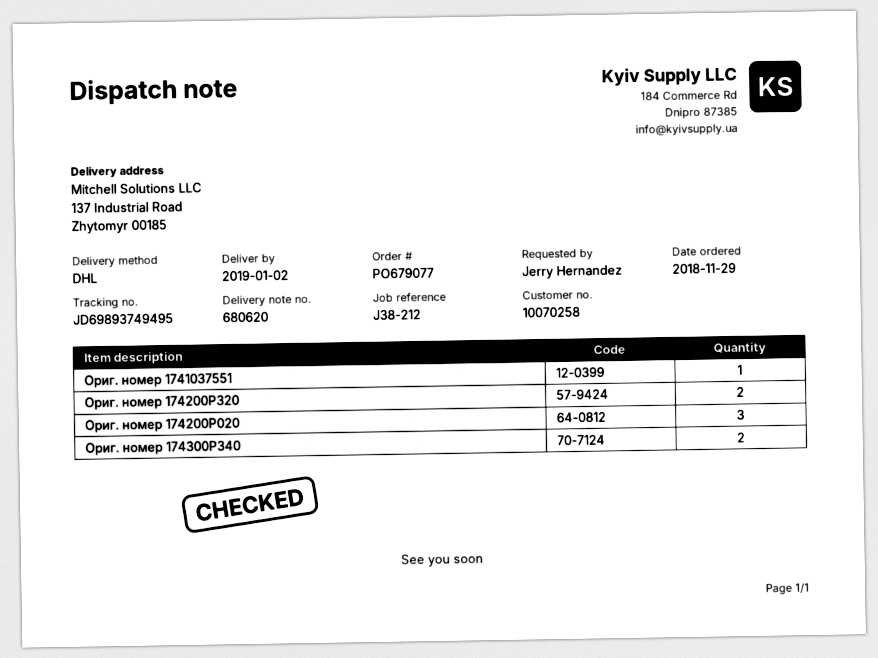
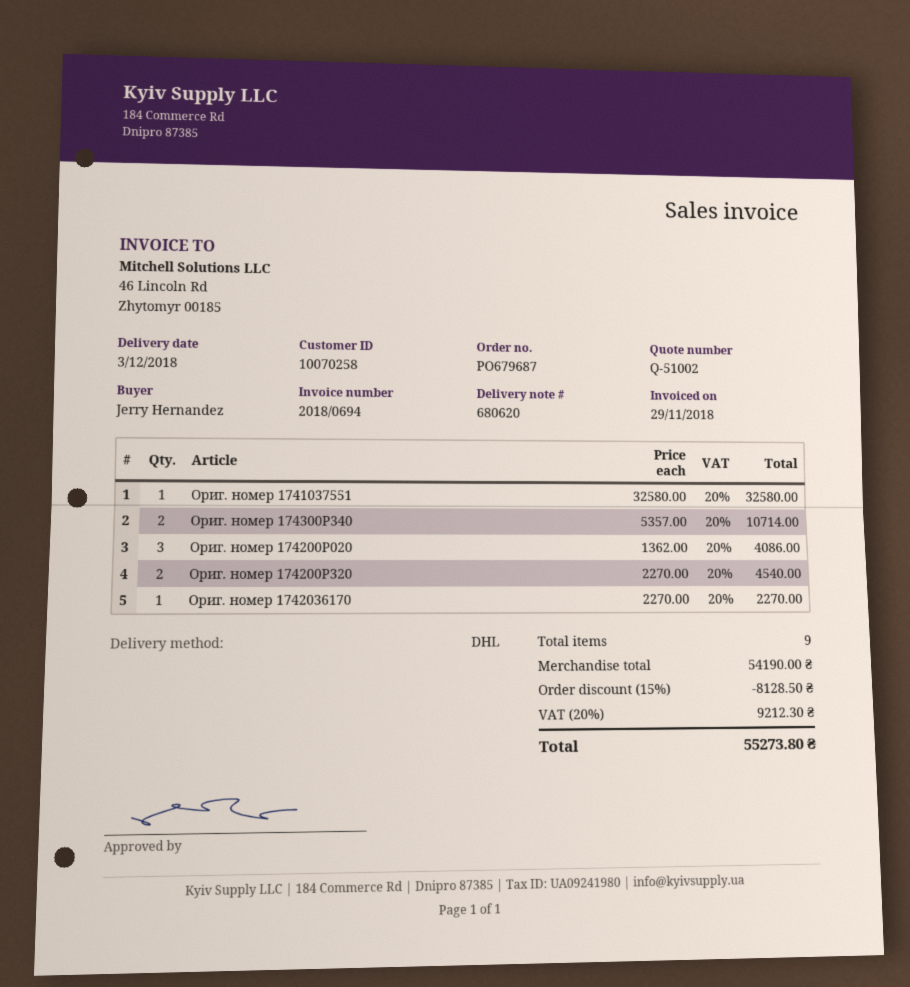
order number: PO679077 -> PO679687
delivery date: 2019-01-02 -> 2018-12-03
Ориг. номер 1742036170: none -> 1

